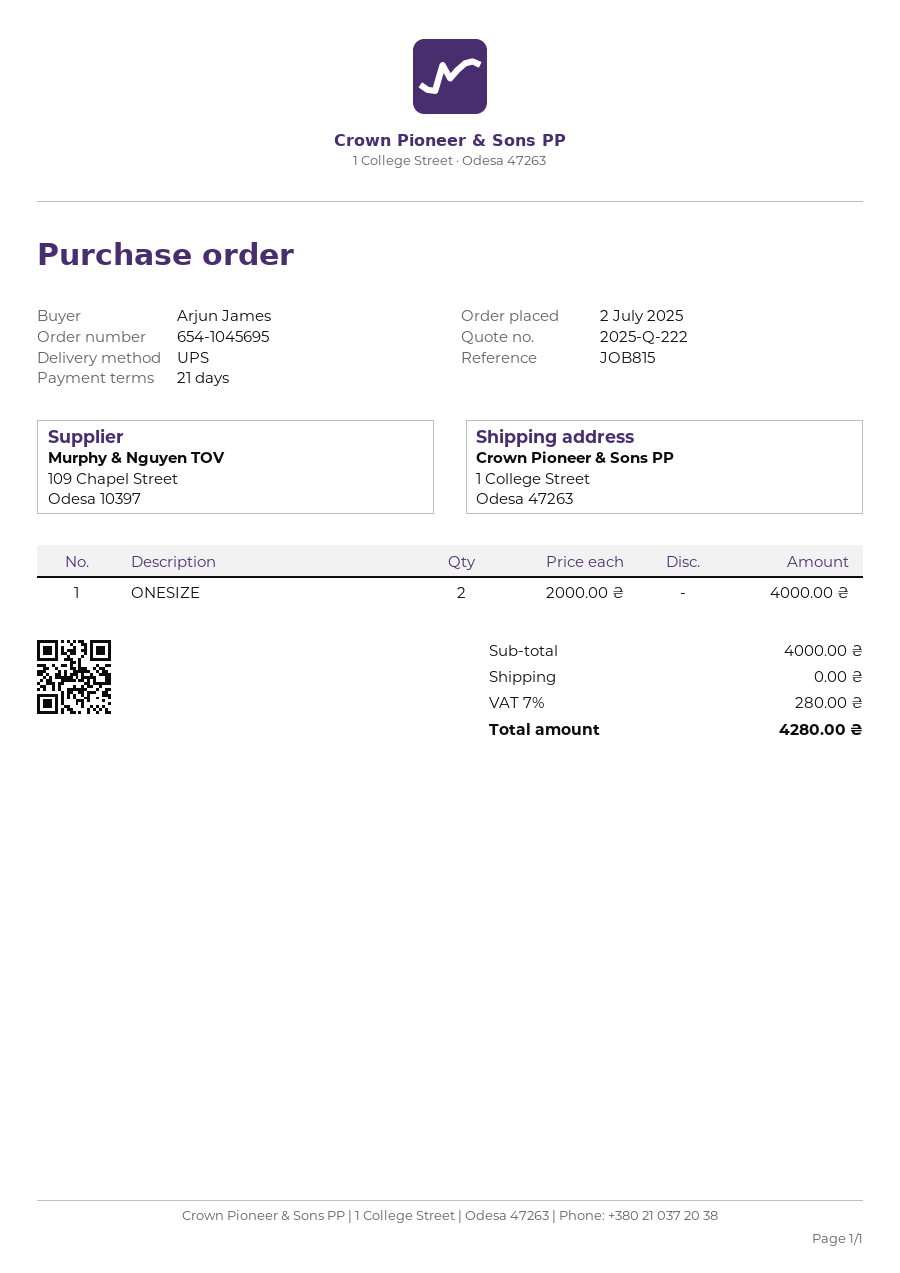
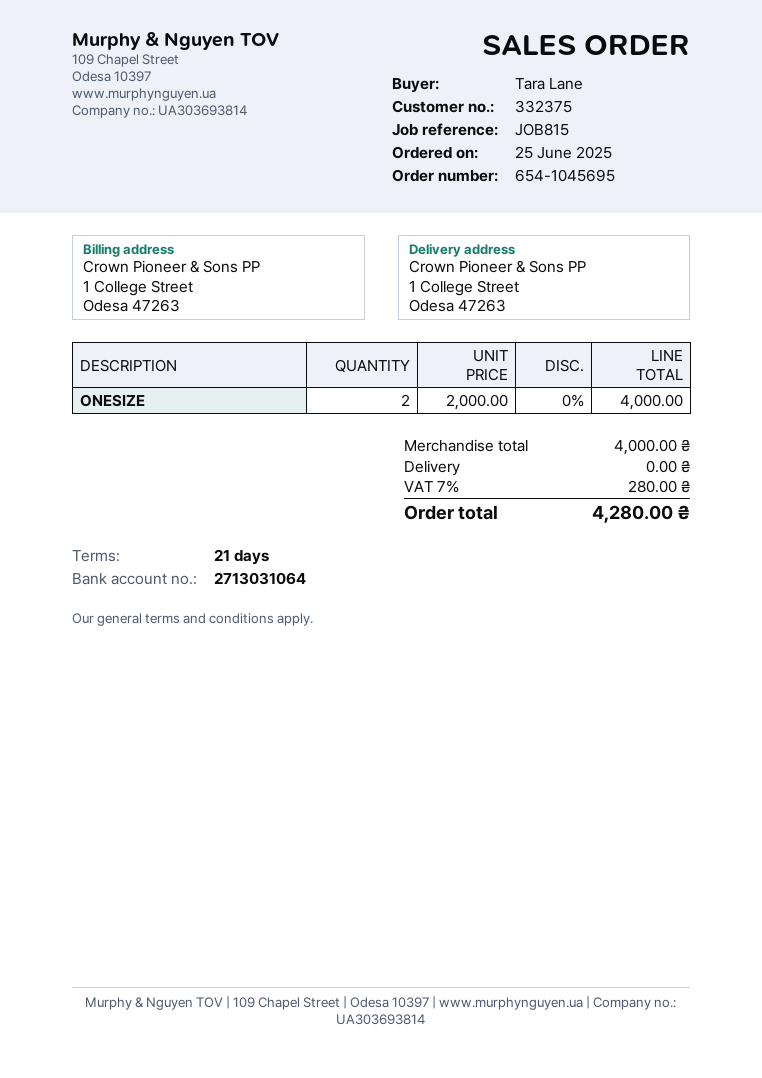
order date: 2025-07-02 -> 2025-06-25
ordered by: Arjun James -> Tara Lane

